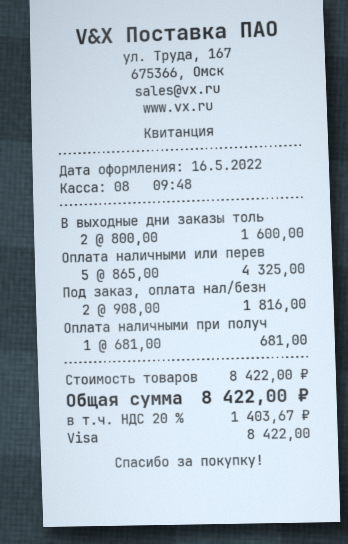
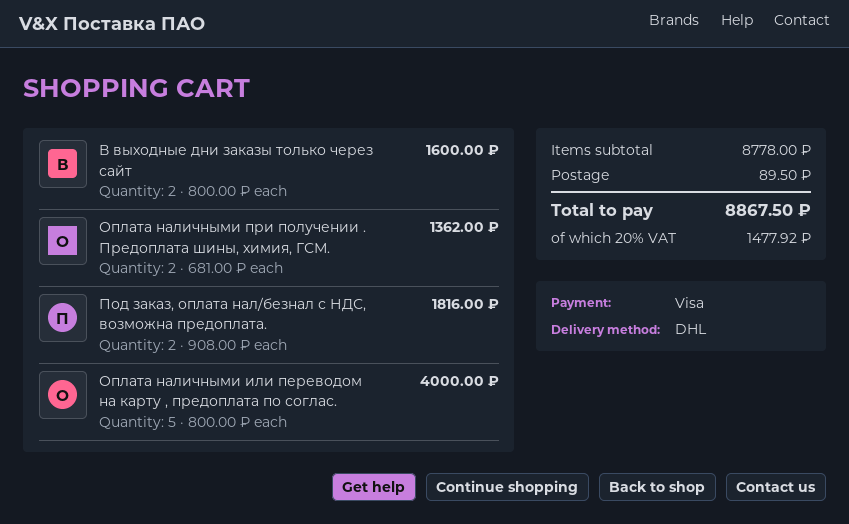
Оплата наличными или перев: 5 x 865.00 = 4325.00 -> 5 x 800.00 = 4000.00
Оплата наличными при получ: 1 x 681.00 = 681.00 -> 2 x 681.00 = 1362.00
subtotal: 8422.00 -> 8778.00
shipping: none -> 89.50
tax: 20% = 1403.67 -> 20% = 1477.92
total: 8422.00 -> 8867.50

